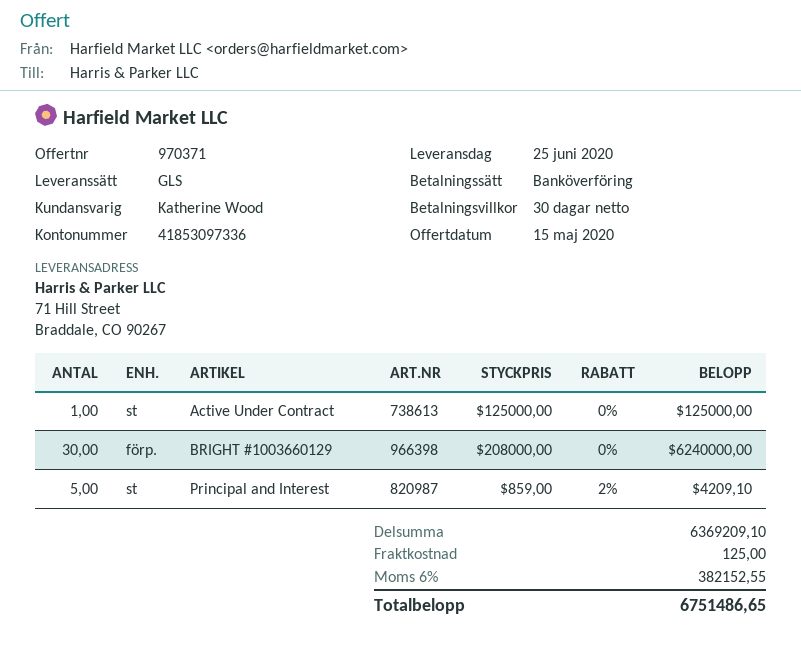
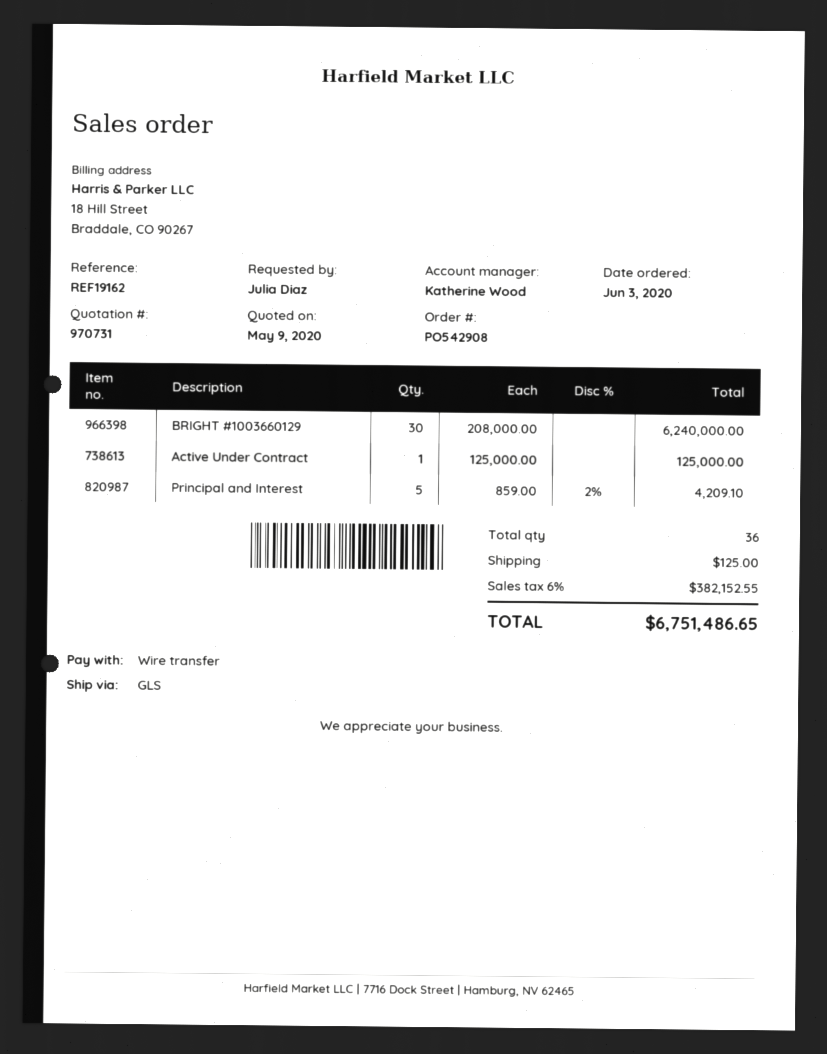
quote number: 970371 -> 970731
quote date: 2020-05-15 -> 2020-05-09

